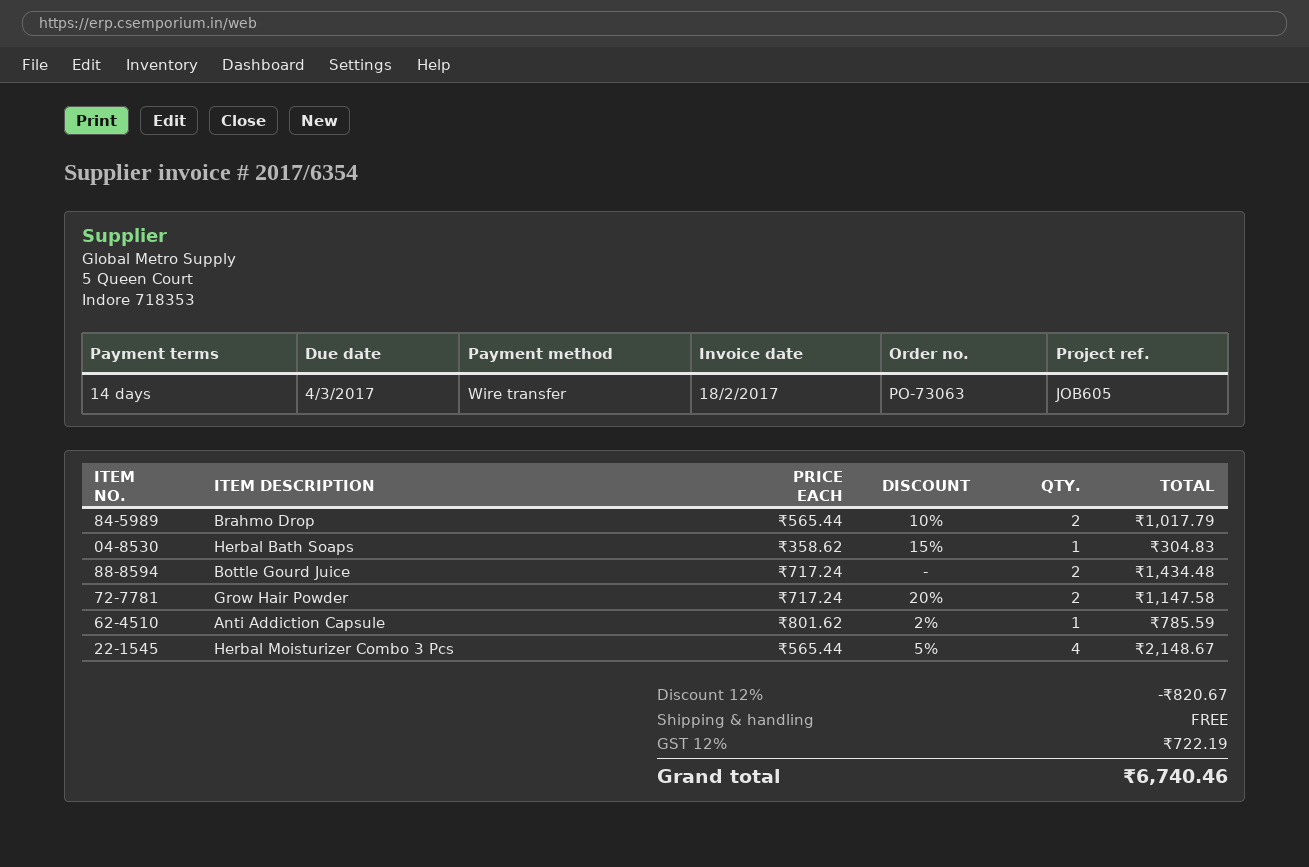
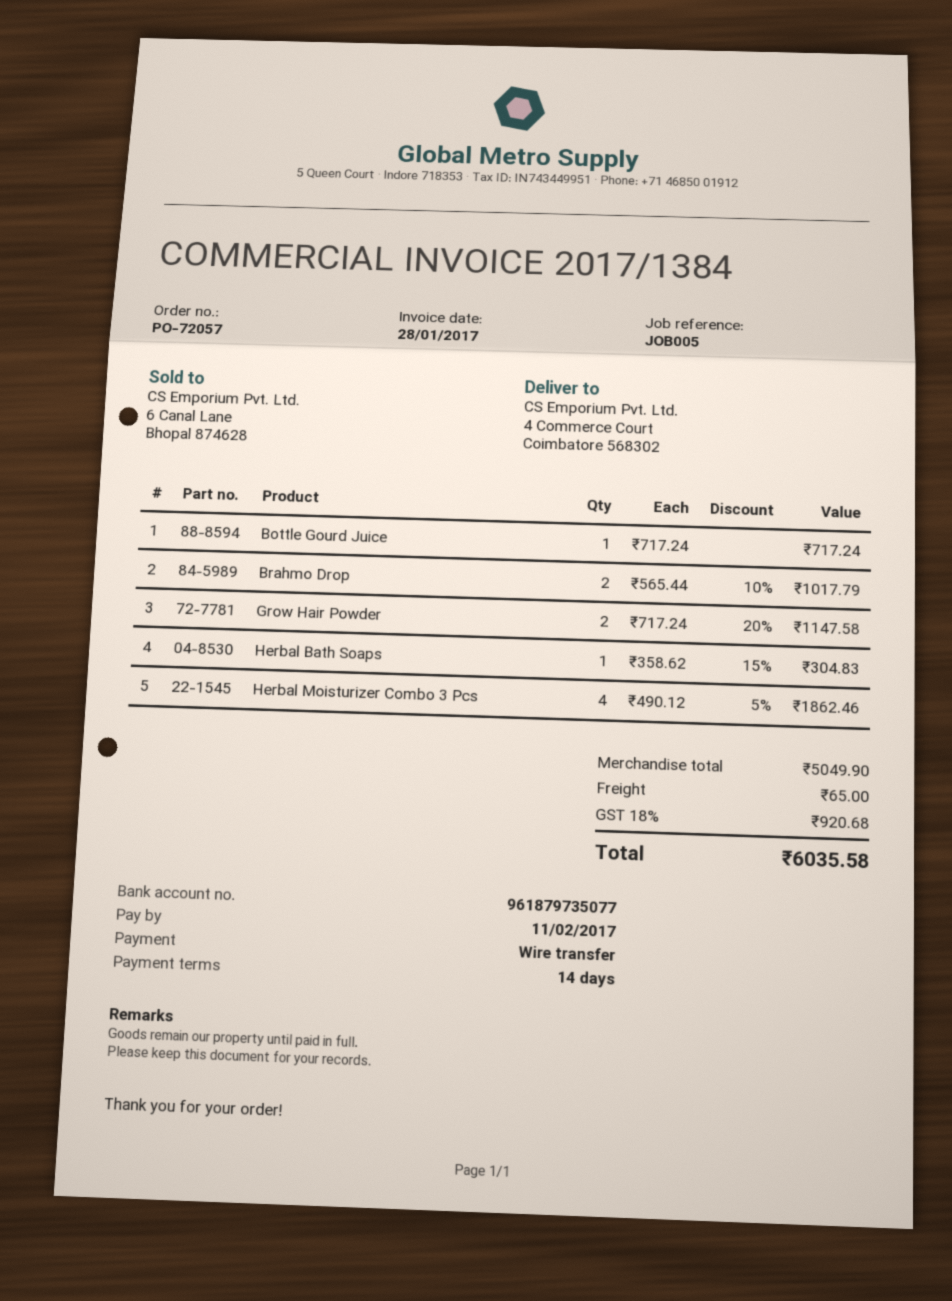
order number: PO-73063 -> PO-72057
invoice number: 2017/6354 -> 2017/1384
invoice date: 2017-02-18 -> 2017-01-28
due date: 2017-03-04 -> 2017-02-11
reference: JOB605 -> JOB005
Bottle Gourd Juice: 2 x 717.24 = 1434.48 -> 1 x 717.24 = 717.24
Anti Addiction Capsule: 1 x 801.62 - 2% = 785.59 -> none
Herbal Moisturizer Combo 3 Pcs: 4 x 565.44 - 5% = 2148.67 -> 4 x 490.12 - 5% = 1862.46
discount: 12% = 820.67 -> none
shipping: 0.00 -> 65.00
tax: 12% = 722.19 -> 18% = 920.68
total: 6740.46 -> 6035.58

